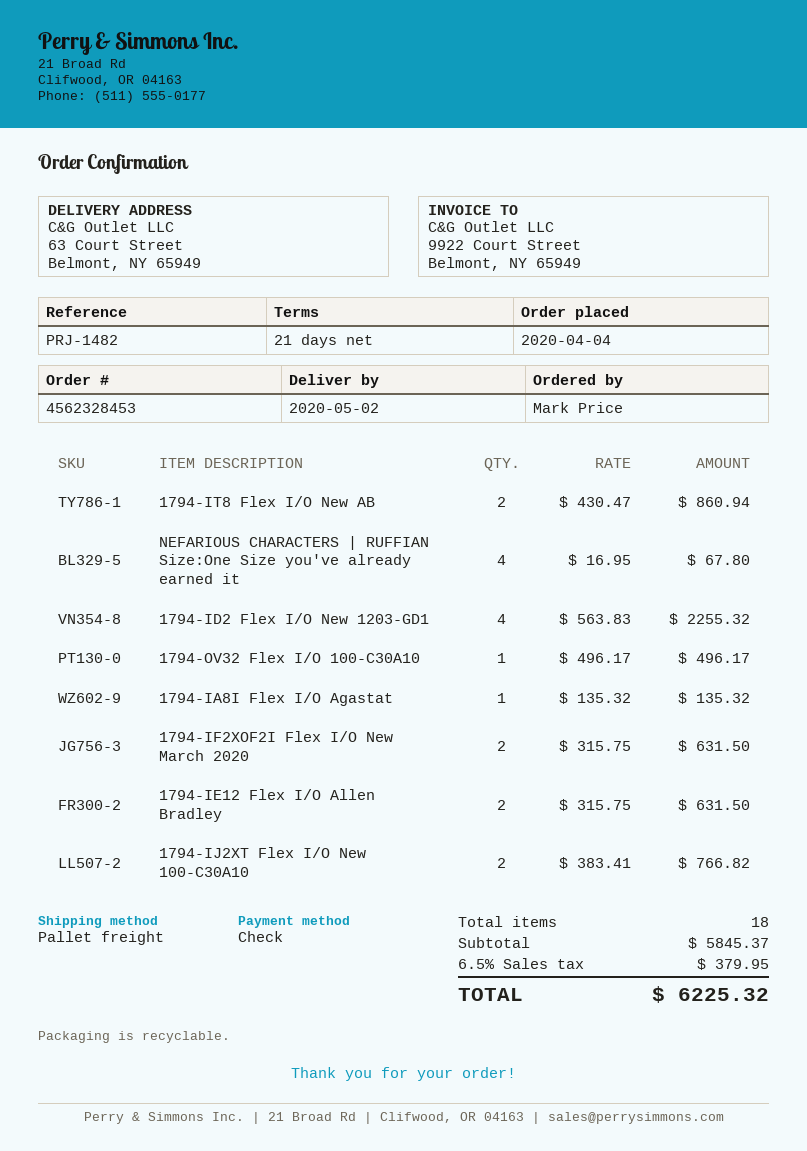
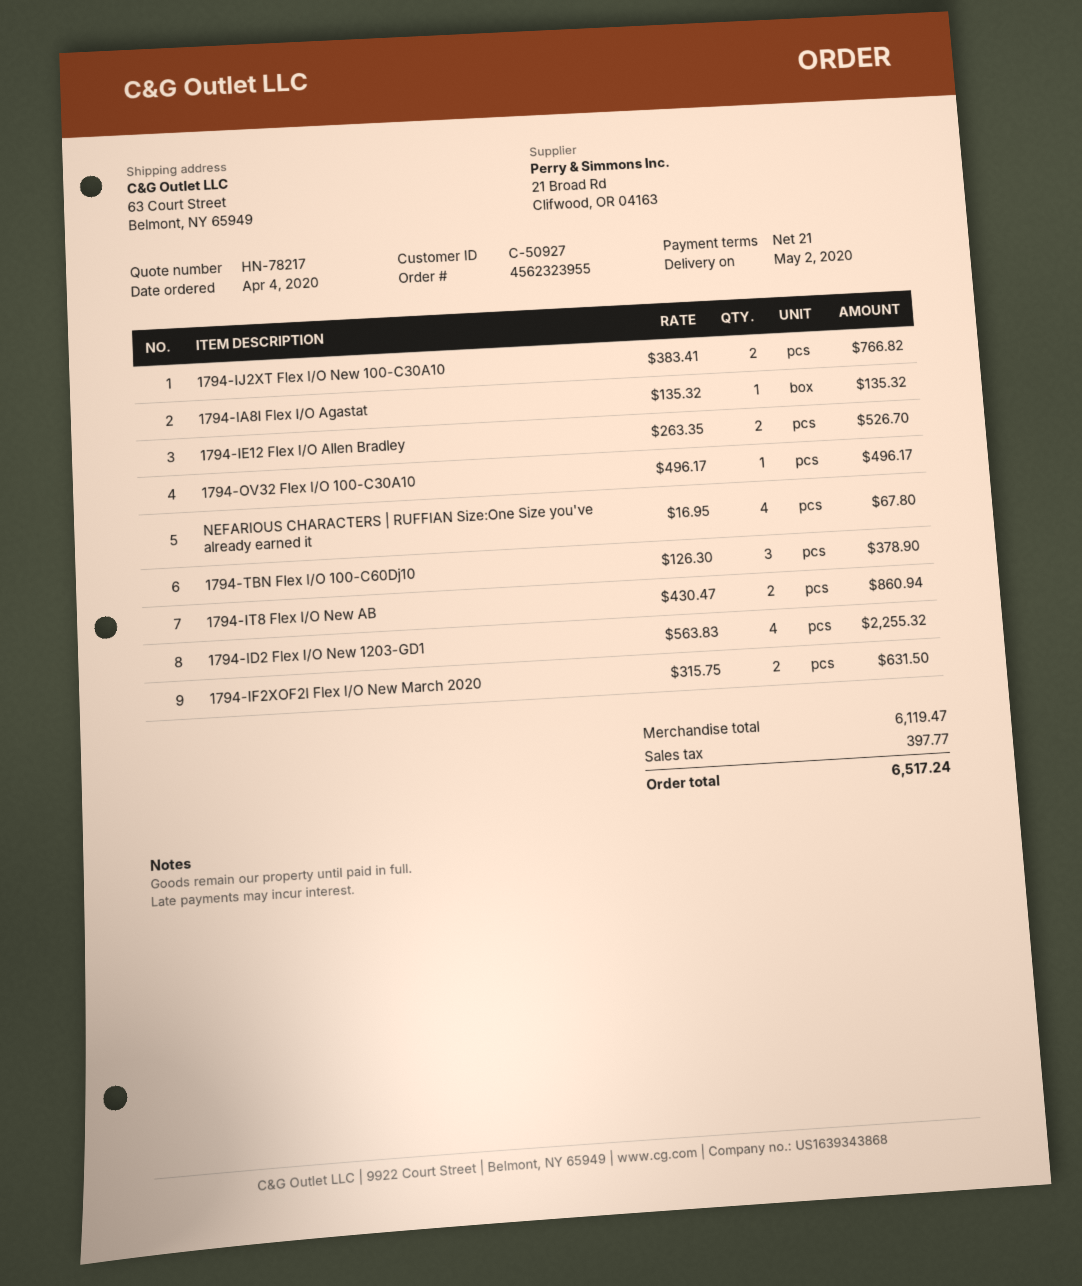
order number: 4562328453 -> 4562323955
1794-IE12 Flex I/O Allen Bradley: 2 x 315.75 = 631.50 -> 2 x 263.35 = 526.70
1794-TBN Flex I/O 100-C60Dj10: none -> 3 x 126.30 = 378.90
subtotal: 5845.37 -> 6119.47
tax: 379.95 -> 397.77
total: 6225.32 -> 6517.24

